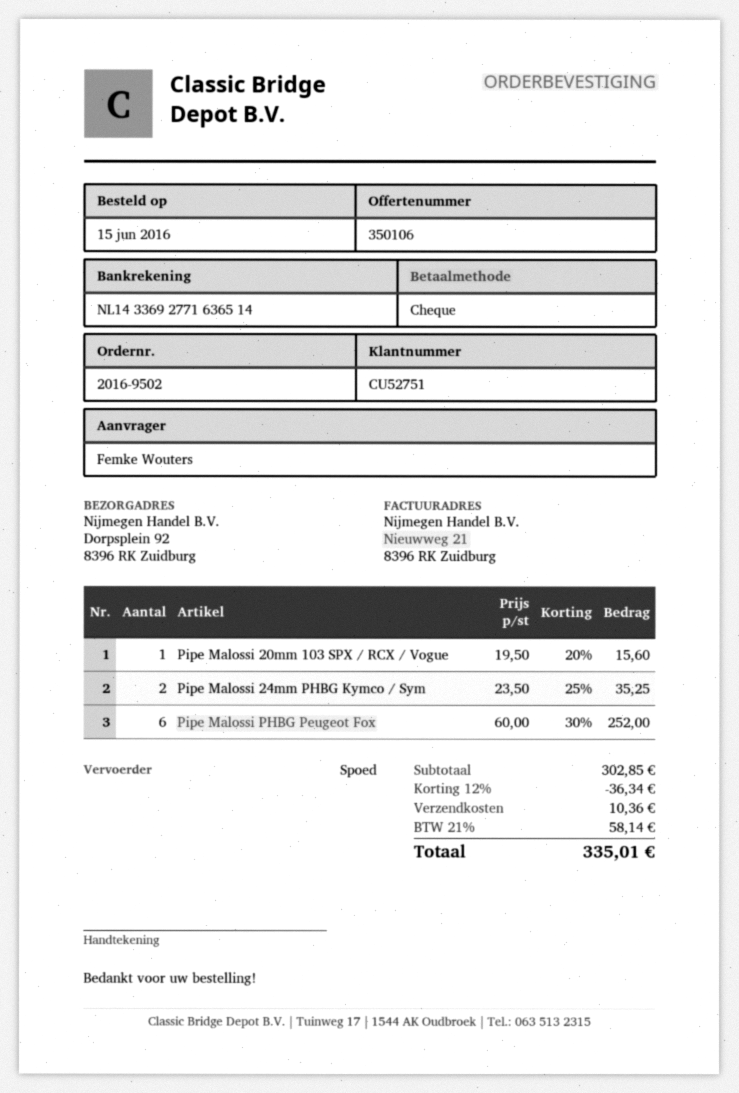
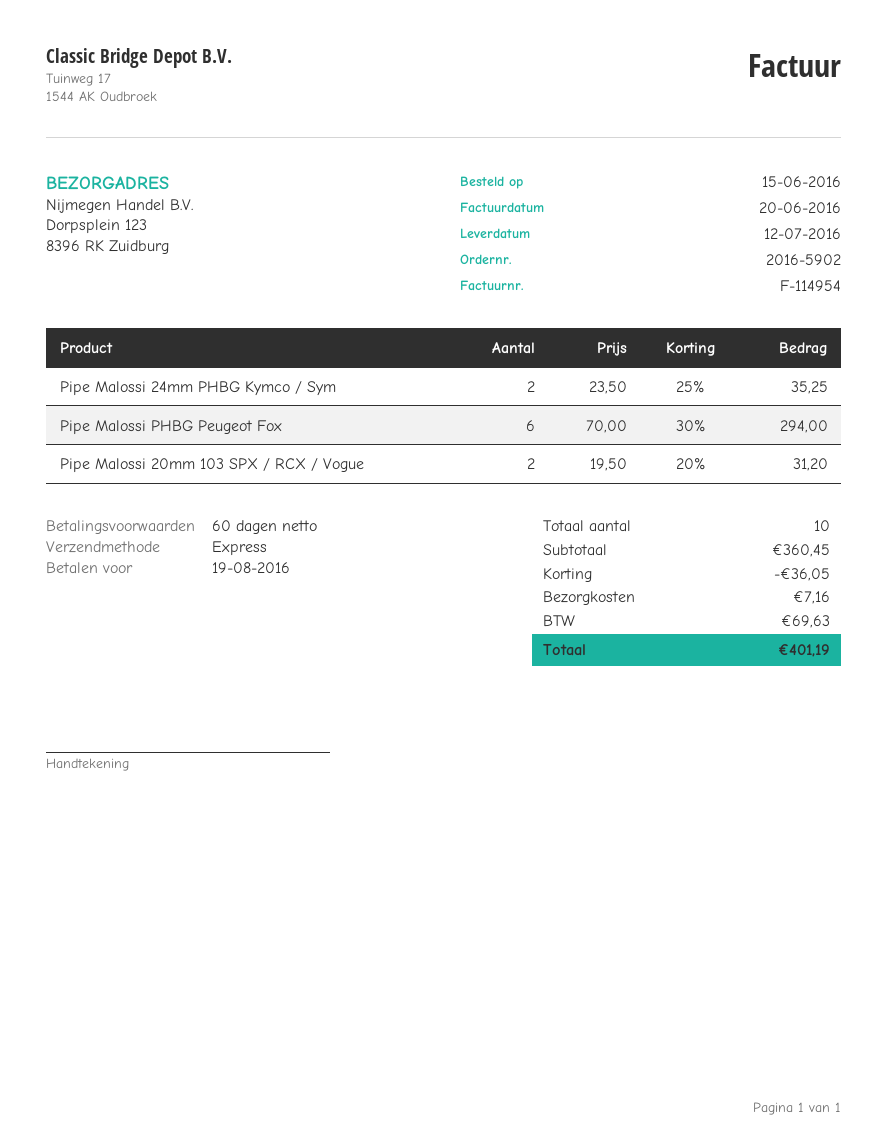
order number: 2016-9502 -> 2016-5902
ship to: Dorpsplein 92, 8396 RK Zuidburg -> Dorpsplein 123, 8396 RK Zuidburg
Pipe Malossi 20mm 103 SPX / RCX / Vogue: 1 x 19.50 - 20% = 15.60 -> 2 x 19.50 - 20% = 31.20
Pipe Malossi PHBG Peugeot Fox: 6 x 60.00 - 30% = 252.00 -> 6 x 70.00 - 30% = 294.00
subtotal: 302.85 -> 360.45
discount: 36.34 -> 36.05
shipping: 10.36 -> 7.16
tax: 58.14 -> 69.63
total: 335.01 -> 401.19

